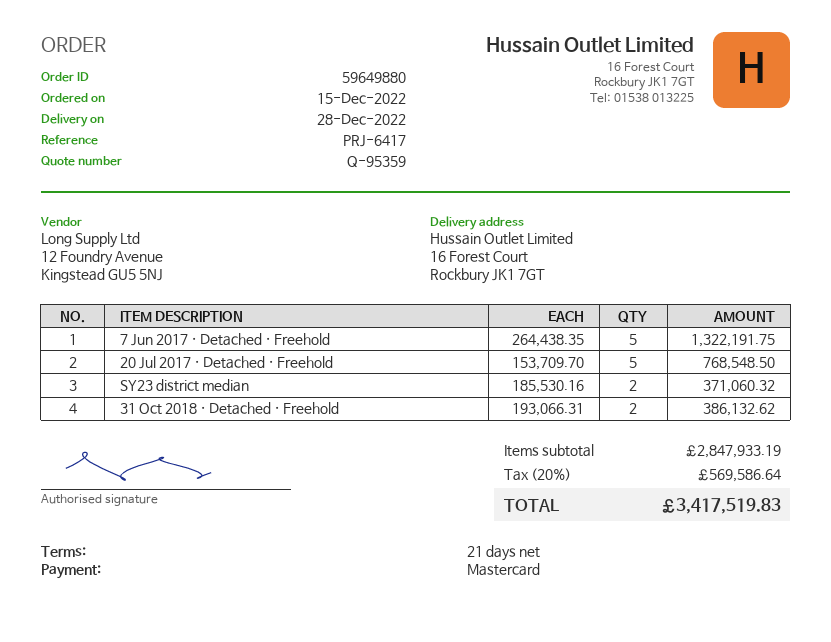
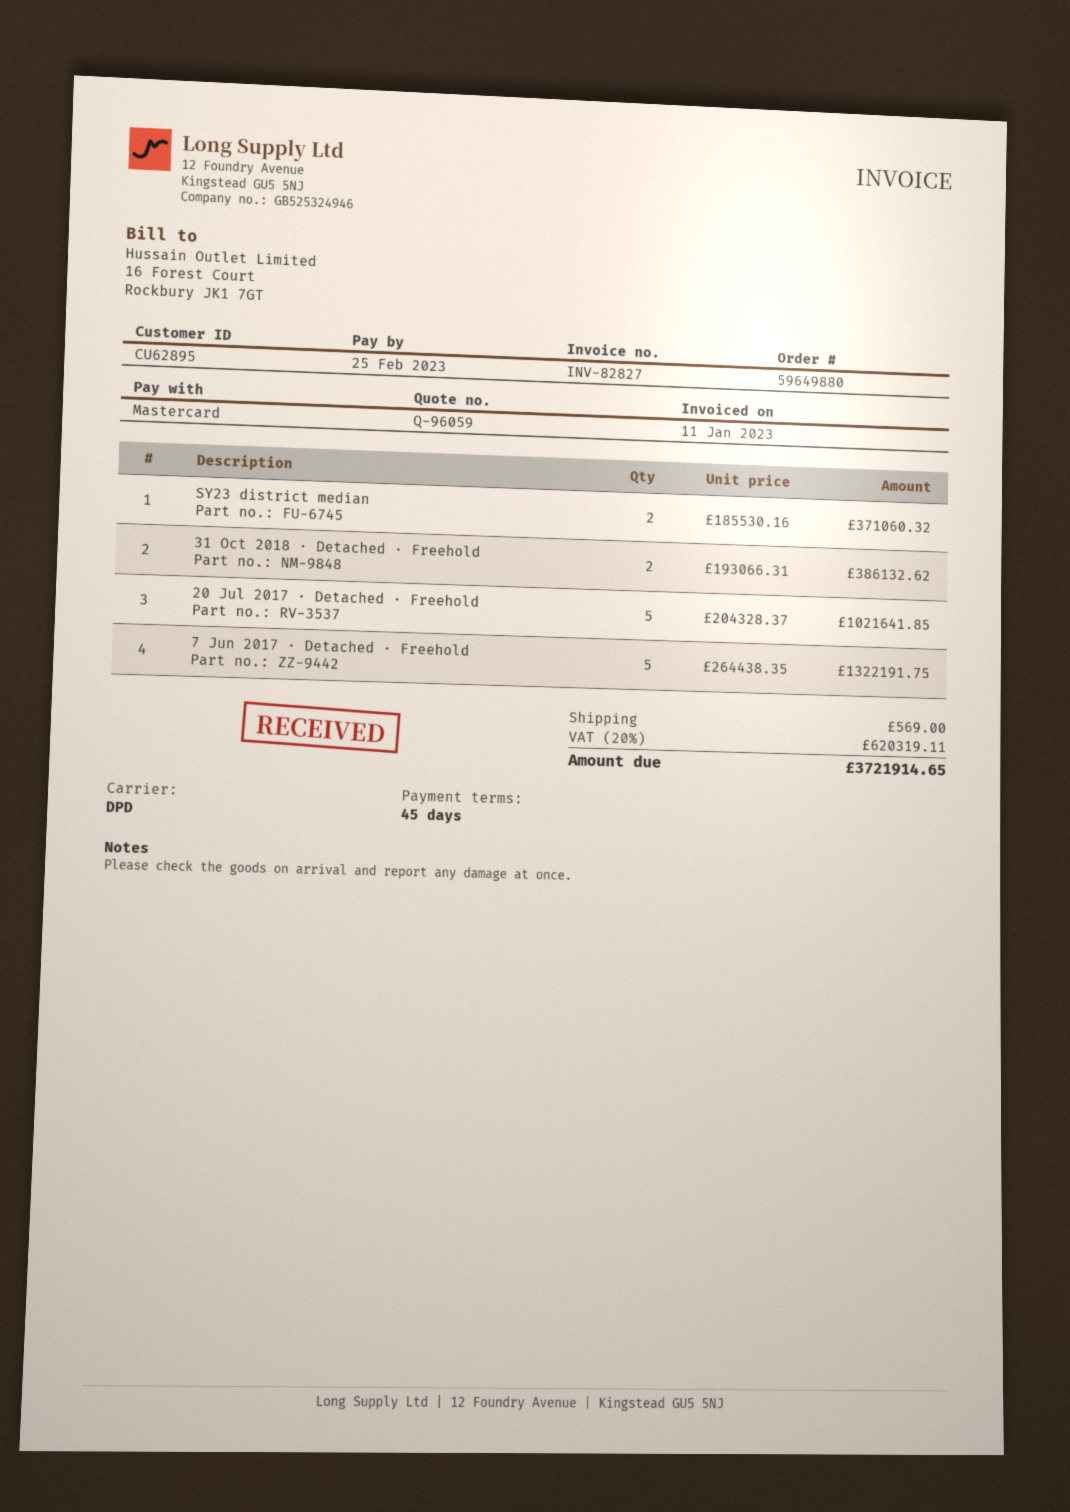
quote number: Q-95359 -> Q-96059
payment terms: 21 days -> 45 days
20 Jul 2017 · Detached · Freehold: 5 x 153709.70 = 768548.50 -> 5 x 204328.37 = 1021641.85
shipping: none -> 569.00
tax: 20% = 569586.64 -> 20% = 620319.11
total: 3417519.83 -> 3721914.65

